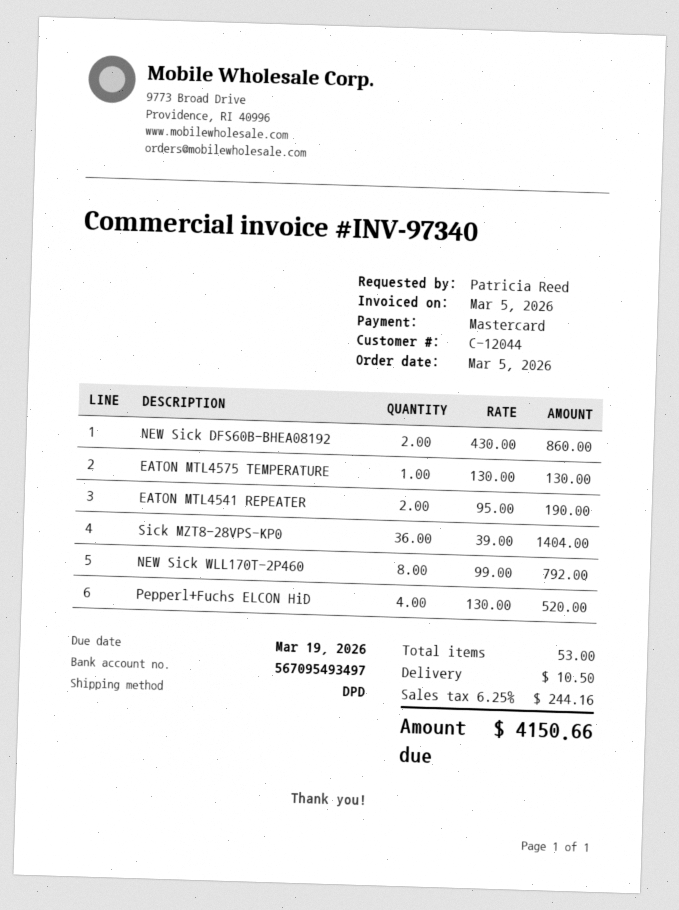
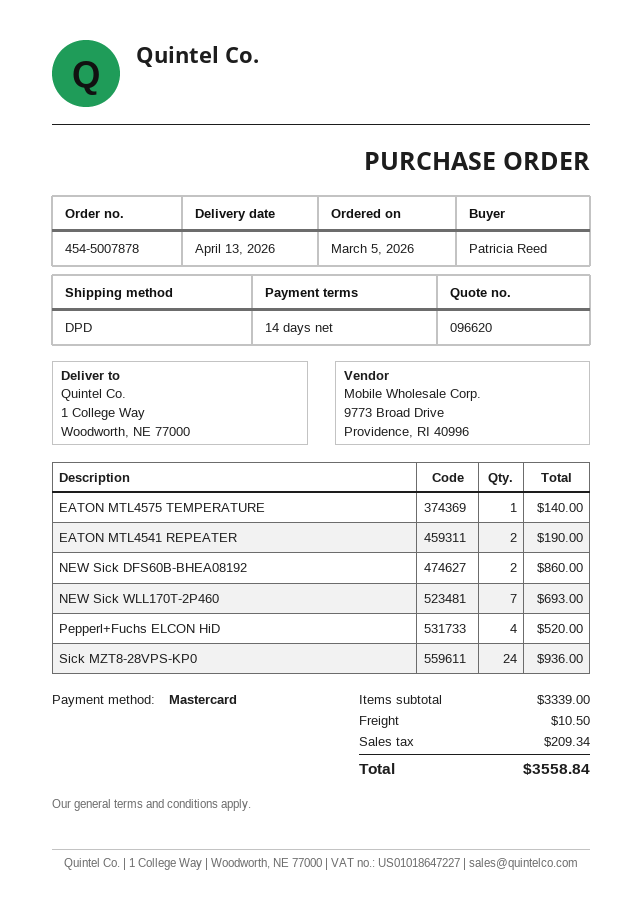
EATON MTL4575 TEMPERATURE: 1 for 130.00 -> 1 for 140.00
Sick MZT8-28VPS-KP0: 36 for 1404.00 -> 24 for 936.00
NEW Sick WLL170T-2P460: 8 for 792.00 -> 7 for 693.00
tax: 244.16 -> 209.34
total: 4150.66 -> 3558.84

